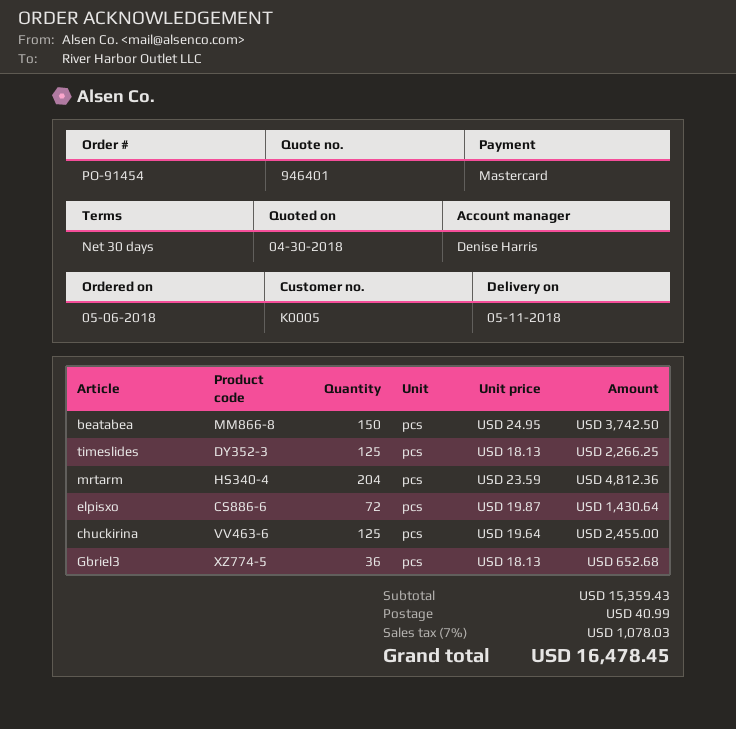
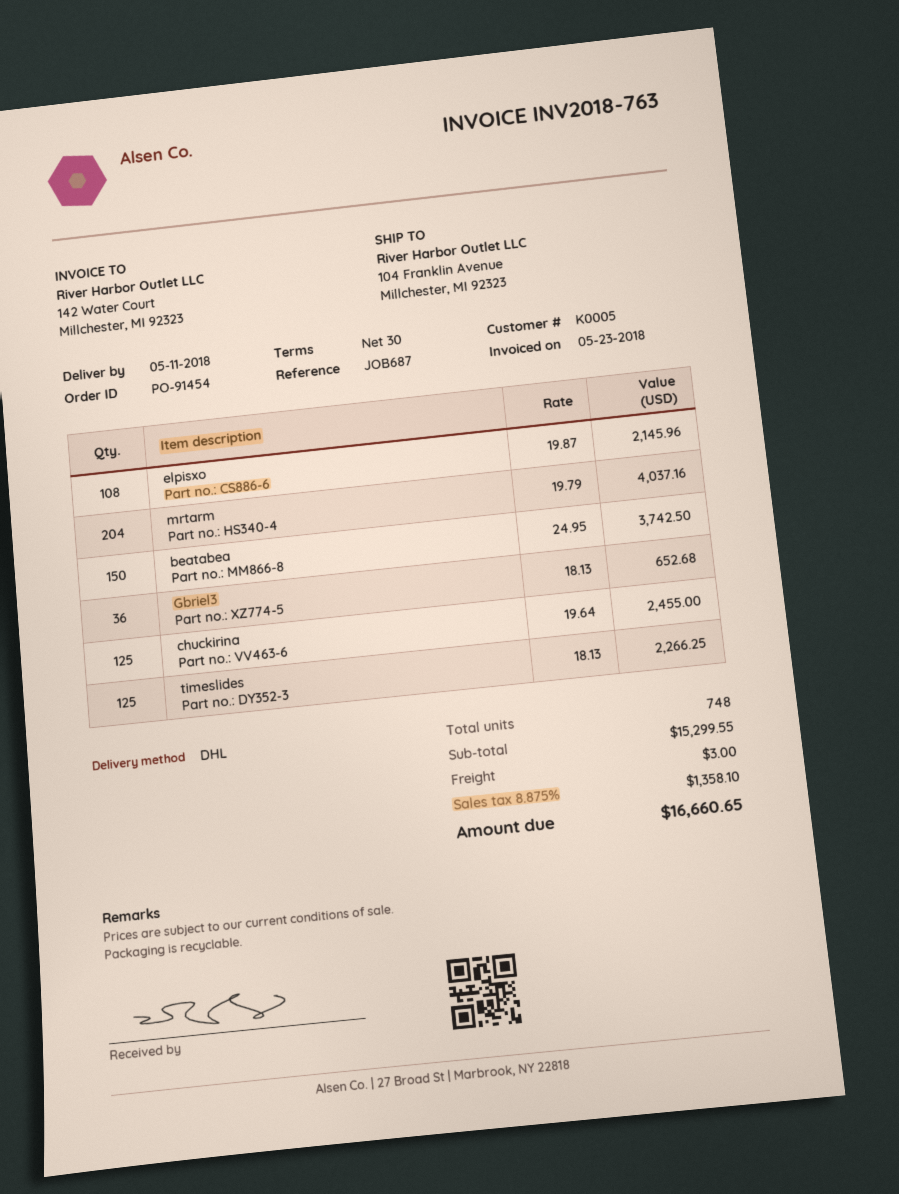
mrtarm: 204 x 23.59 = 4812.36 -> 204 x 19.79 = 4037.16
elpisxo: 72 x 19.87 = 1430.64 -> 108 x 19.87 = 2145.96
subtotal: 15359.43 -> 15299.55
shipping: 40.99 -> 3.00
tax: 7% = 1078.03 -> 8.875% = 1358.10
total: 16478.45 -> 16660.65

